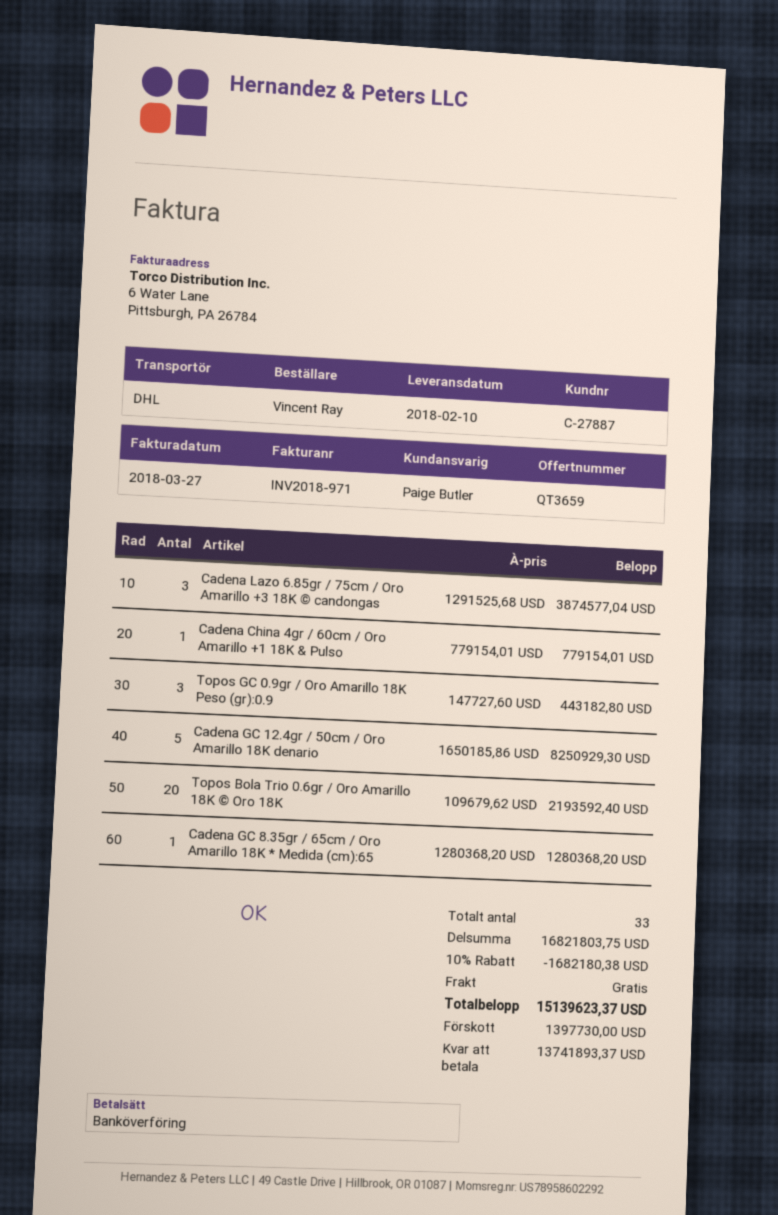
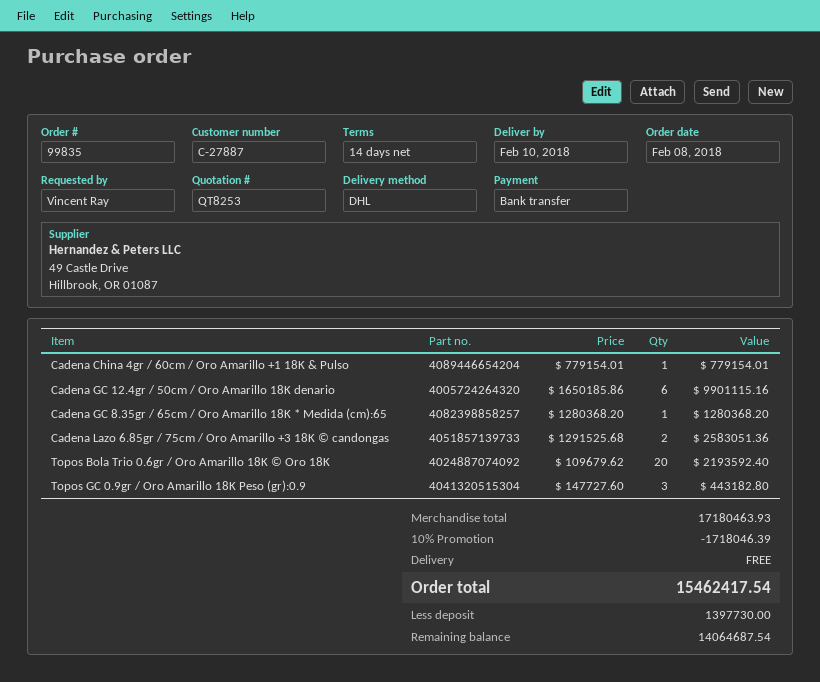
quote number: QT3659 -> QT8253
Cadena Lazo 6.85gr / 75cm / Oro Amarillo +3 18K © candongas: 3 x 1291525.68 = 3874577.04 -> 2 x 1291525.68 = 2583051.36
Cadena GC 12.4gr / 50cm / Oro Amarillo 18K denario: 5 x 1650185.86 = 8250929.30 -> 6 x 1650185.86 = 9901115.16
subtotal: 16821803.75 -> 17180463.93
discount: 10% = 1682180.38 -> 10% = 1718046.39
total: 15139623.37 -> 15462417.54
balance: 13741893.37 -> 14064687.54

